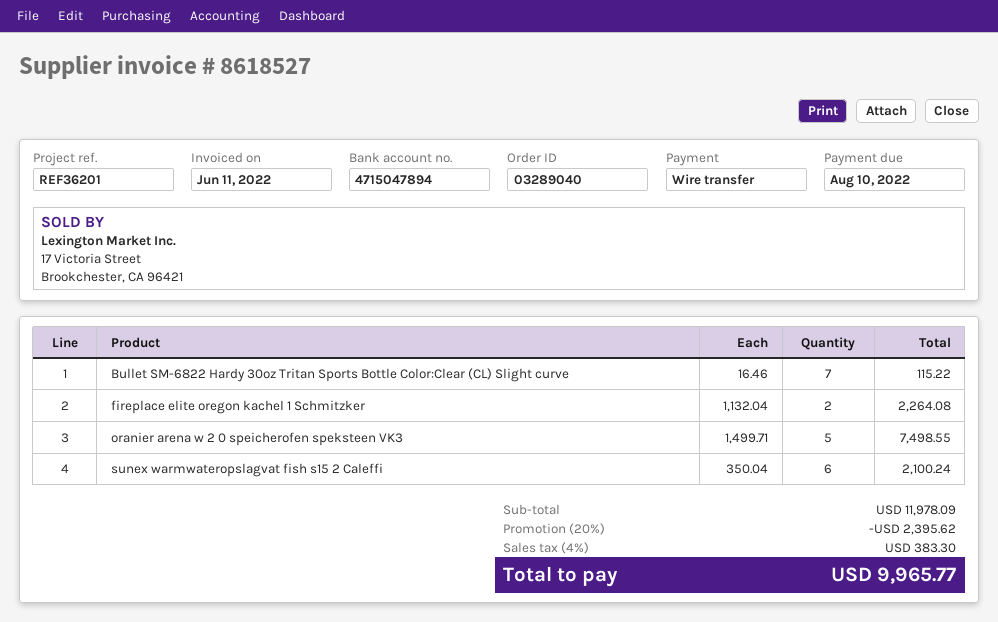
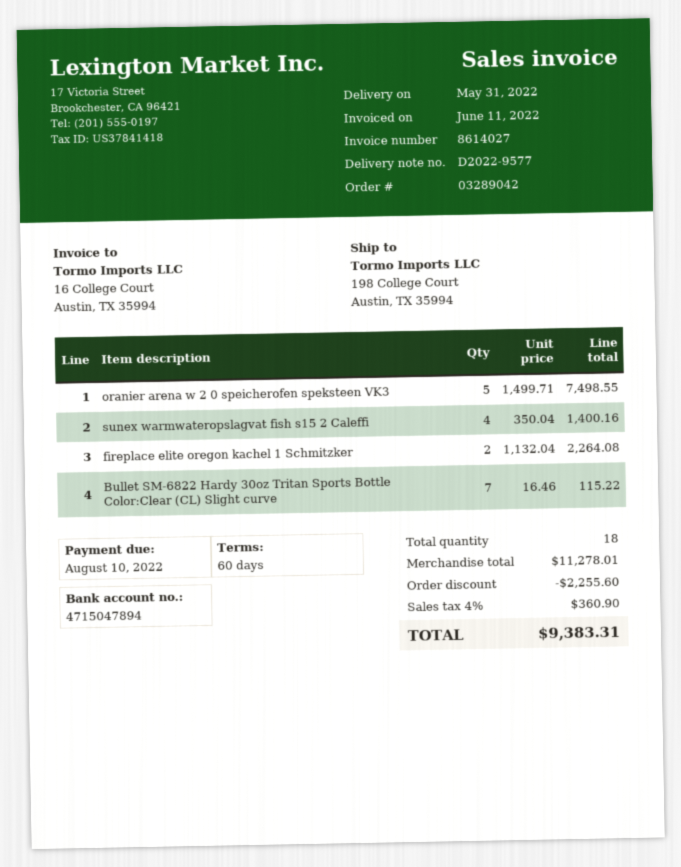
order number: 03289040 -> 03289042
invoice number: 8618527 -> 8614027
sunex warmwateropslagvat fish s15 2 Caleffi: 6 x 350.04 = 2100.24 -> 4 x 350.04 = 1400.16
subtotal: 11978.09 -> 11278.01
discount: 2395.62 -> 2255.60
tax: 4% = 383.30 -> 4% = 360.90
total: 9965.77 -> 9383.31

